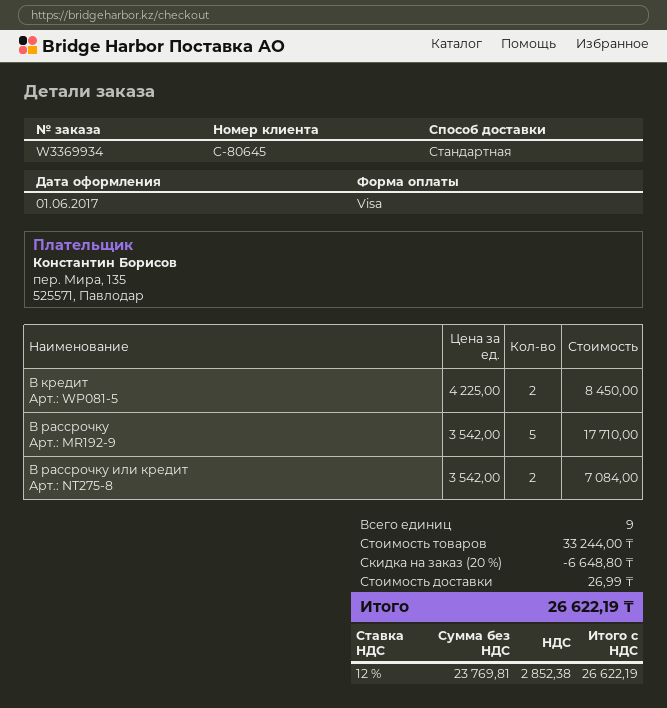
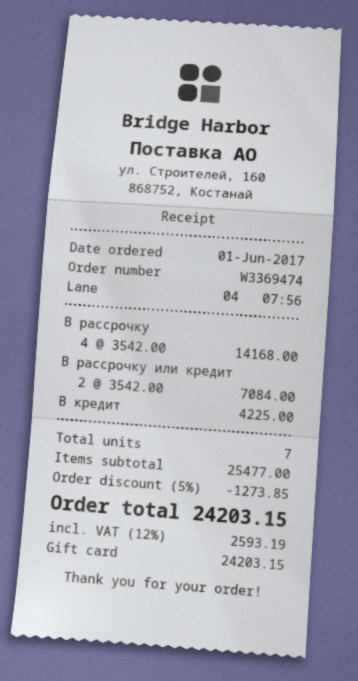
order number: W3369934 -> W3369474
payment method: Visa -> gift card
В кредит: 2 x 4225.00 = 8450.00 -> 1 x 4225.00 = 4225.00
В рассрочку: 5 x 3542.00 = 17710.00 -> 4 x 3542.00 = 14168.00
total quantity: 9 -> 7
subtotal: 33244.00 -> 25477.00
discount: 20% = 6648.80 -> 5% = 1273.85
shipping: 26.99 -> none
tax: 12% = 2852.38 -> 12% = 2593.19
total: 26622.19 -> 24203.15

